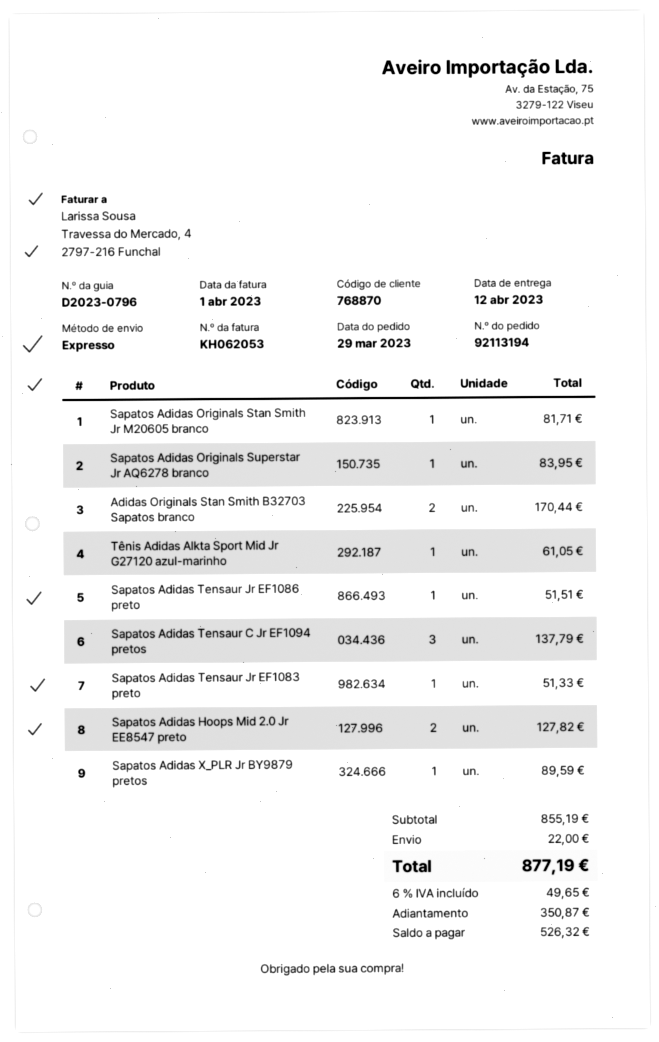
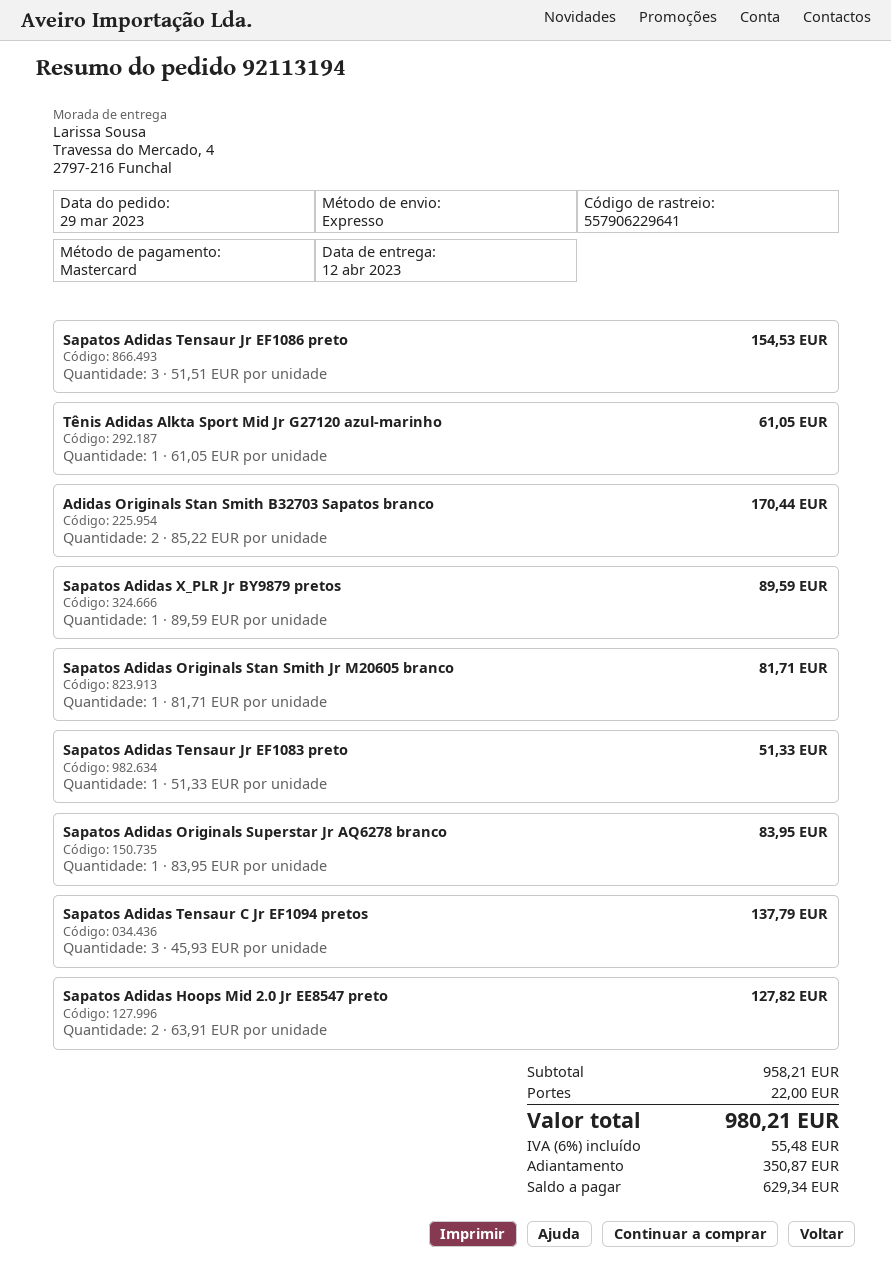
Sapatos Adidas Tensaur Jr EF1086 preto: 1 for 51.51 -> 3 for 154.53
subtotal: 855.19 -> 958.21
tax: 6% = 49.65 -> 6% = 55.48
total: 877.19 -> 980.21
balance: 526.32 -> 629.34

